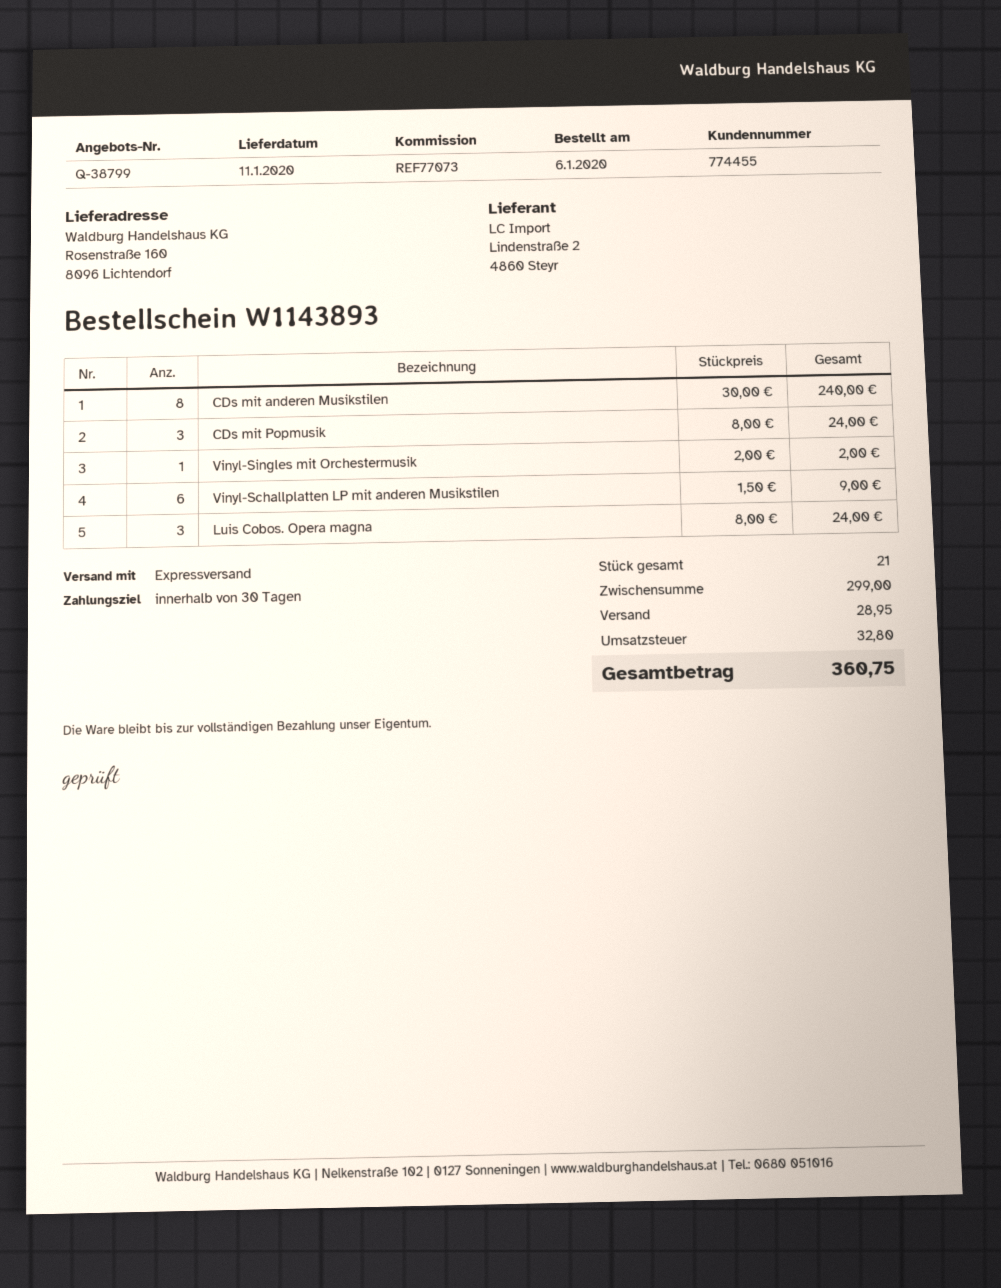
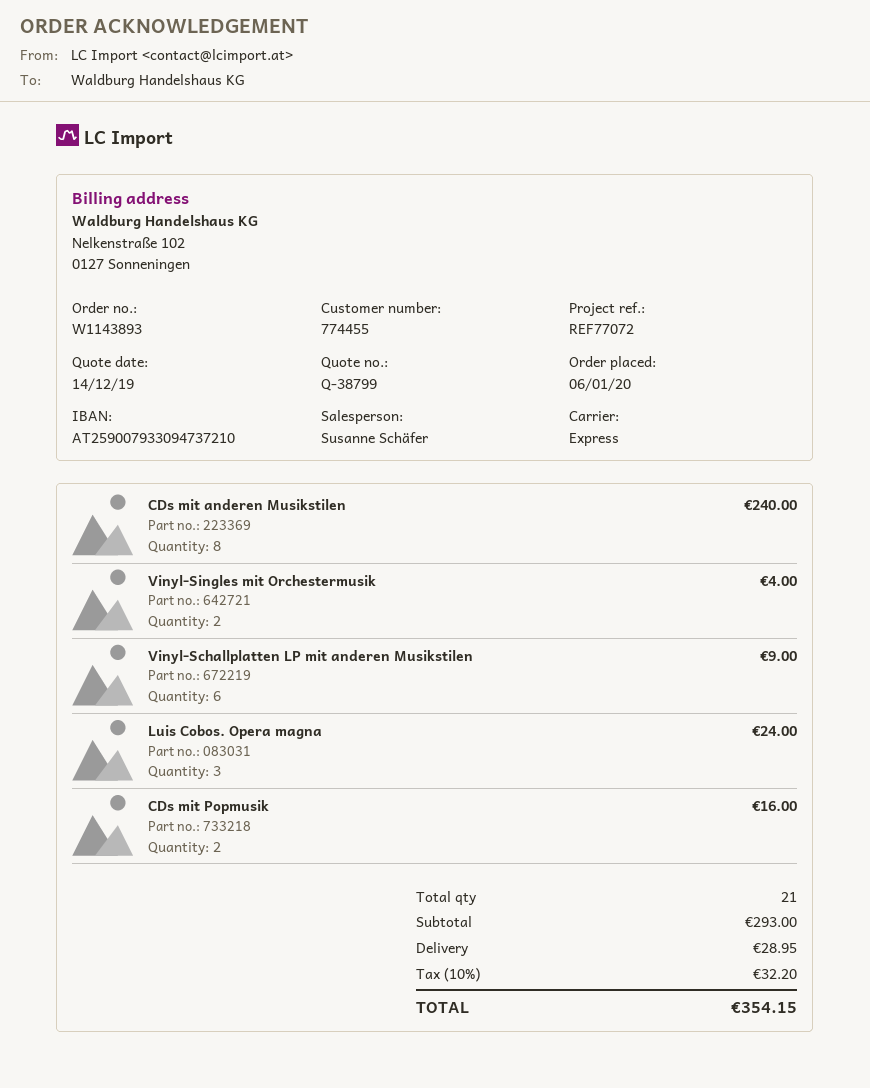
reference: REF77073 -> REF77072
CDs mit Popmusik: 3 for 24.00 -> 2 for 16.00
Vinyl-Singles mit Orchestermusik: 1 for 2.00 -> 2 for 4.00
subtotal: 299.00 -> 293.00
tax: 32.80 -> 32.20
total: 360.75 -> 354.15

